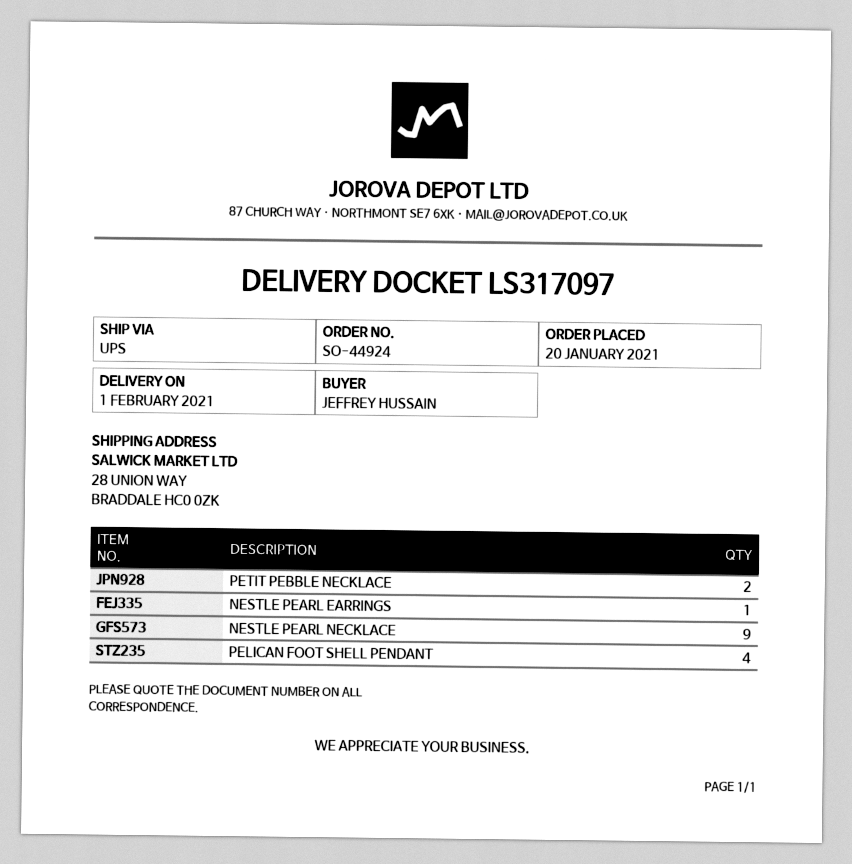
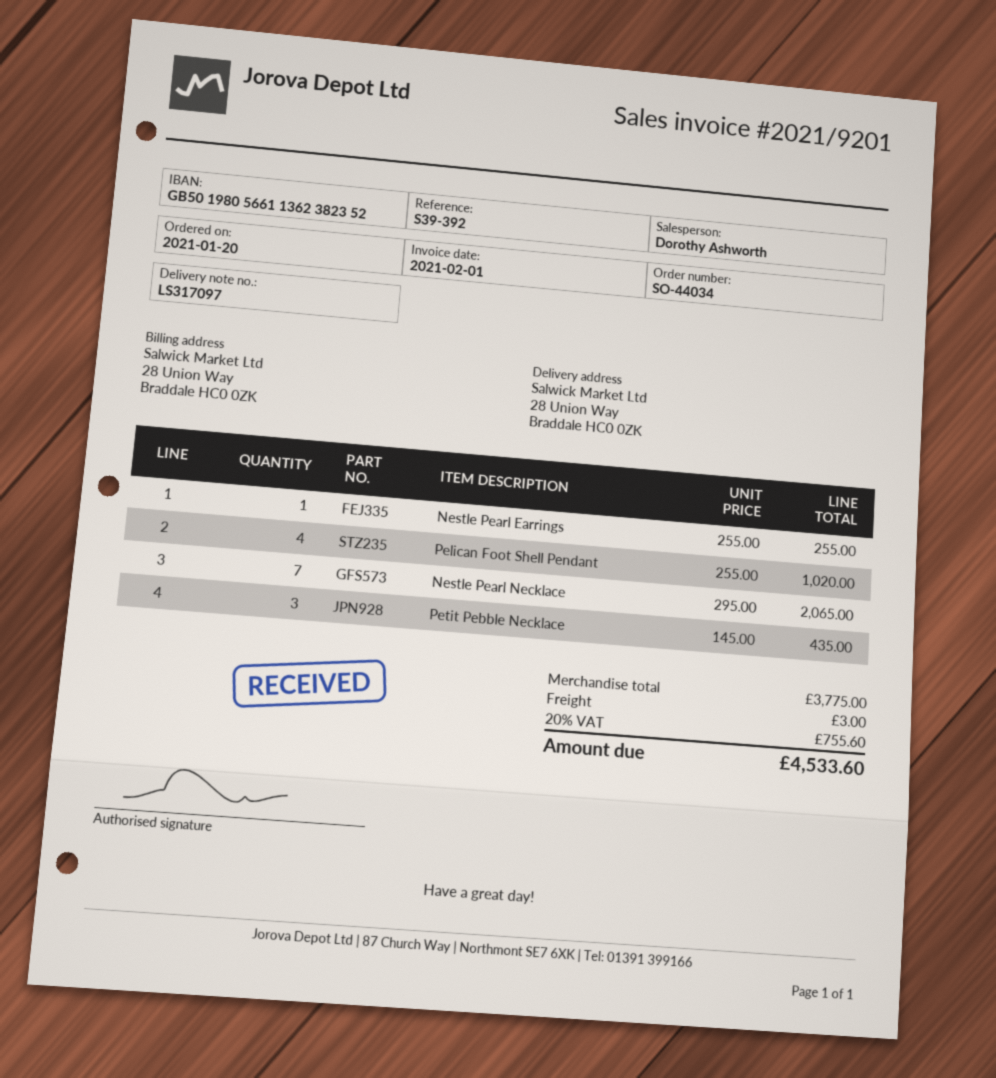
order number: SO-44924 -> SO-44034
PETIT PEBBLE NECKLACE: 2 -> 3
NESTLE PEARL NECKLACE: 9 -> 7

